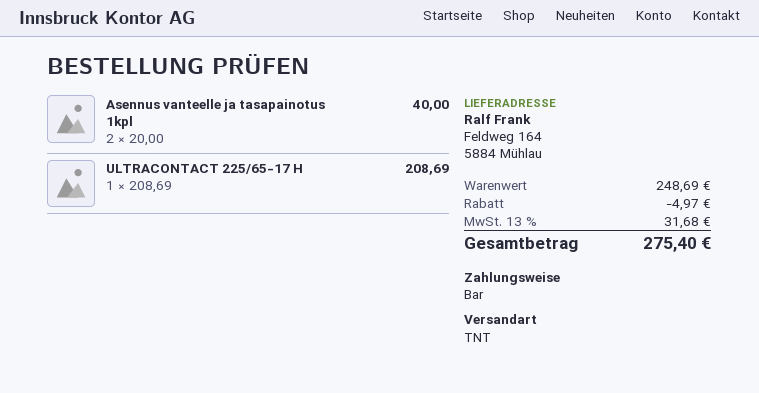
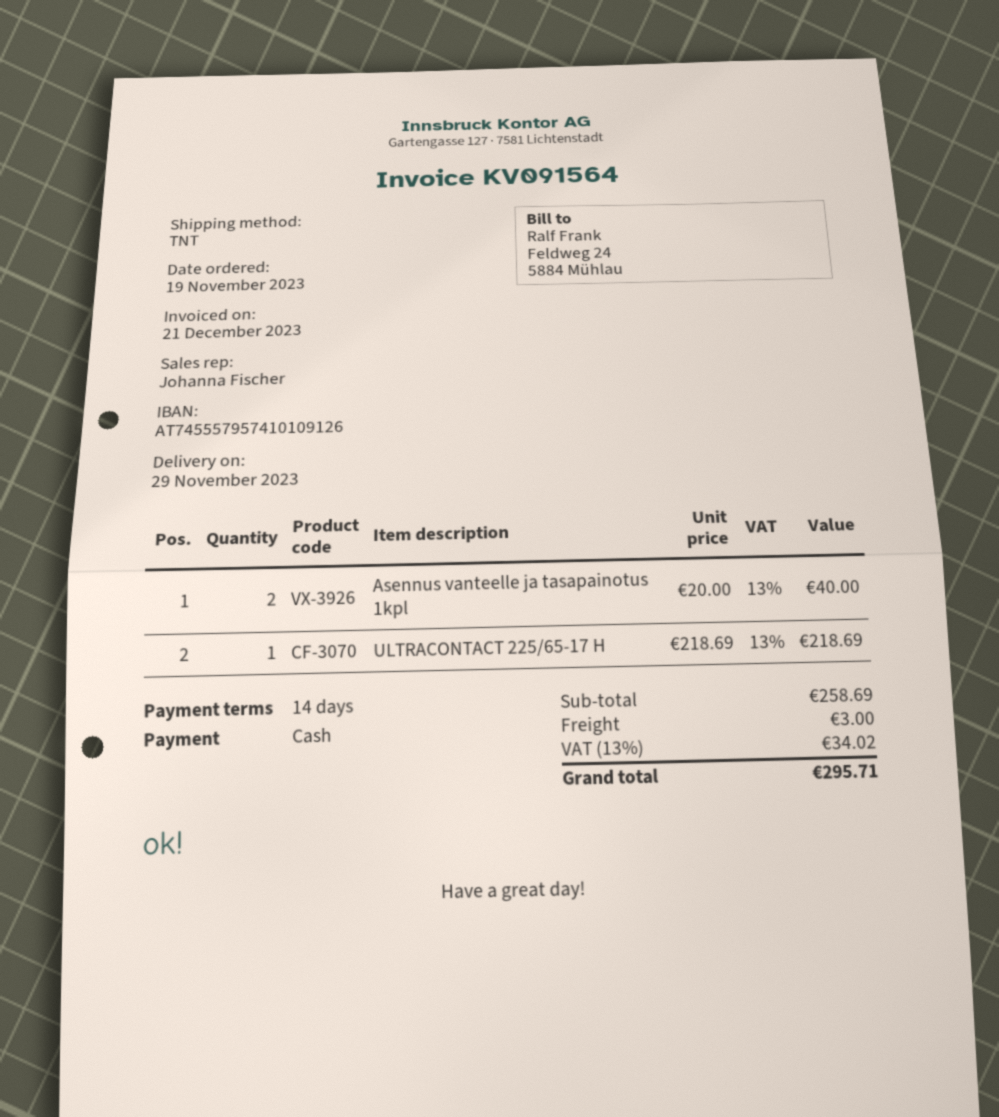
ULTRACONTACT 225/65-17 H: 1 x 208.69 = 208.69 -> 1 x 218.69 = 218.69
subtotal: 248.69 -> 258.69
discount: 4.97 -> none
shipping: none -> 3.00
tax: 13% = 31.68 -> 13% = 34.02
total: 275.40 -> 295.71

